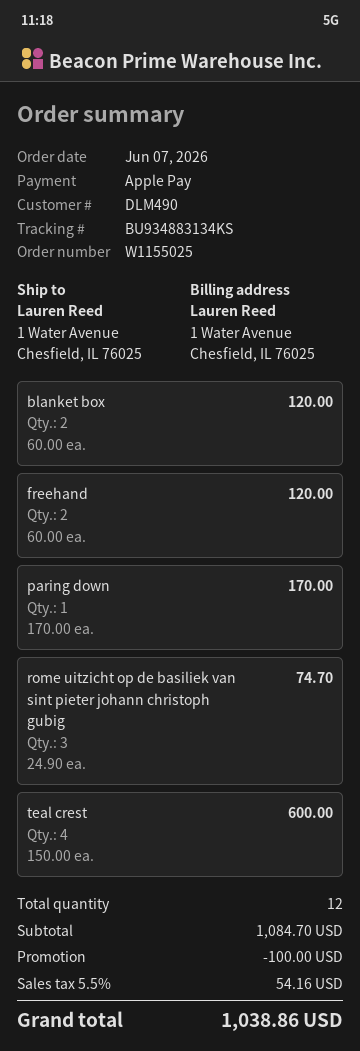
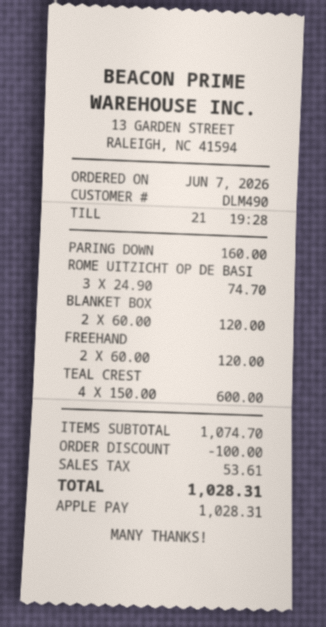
paring down: 1 x 170.00 = 170.00 -> 1 x 160.00 = 160.00
subtotal: 1084.70 -> 1074.70
tax: 54.16 -> 53.61
total: 1038.86 -> 1028.31

